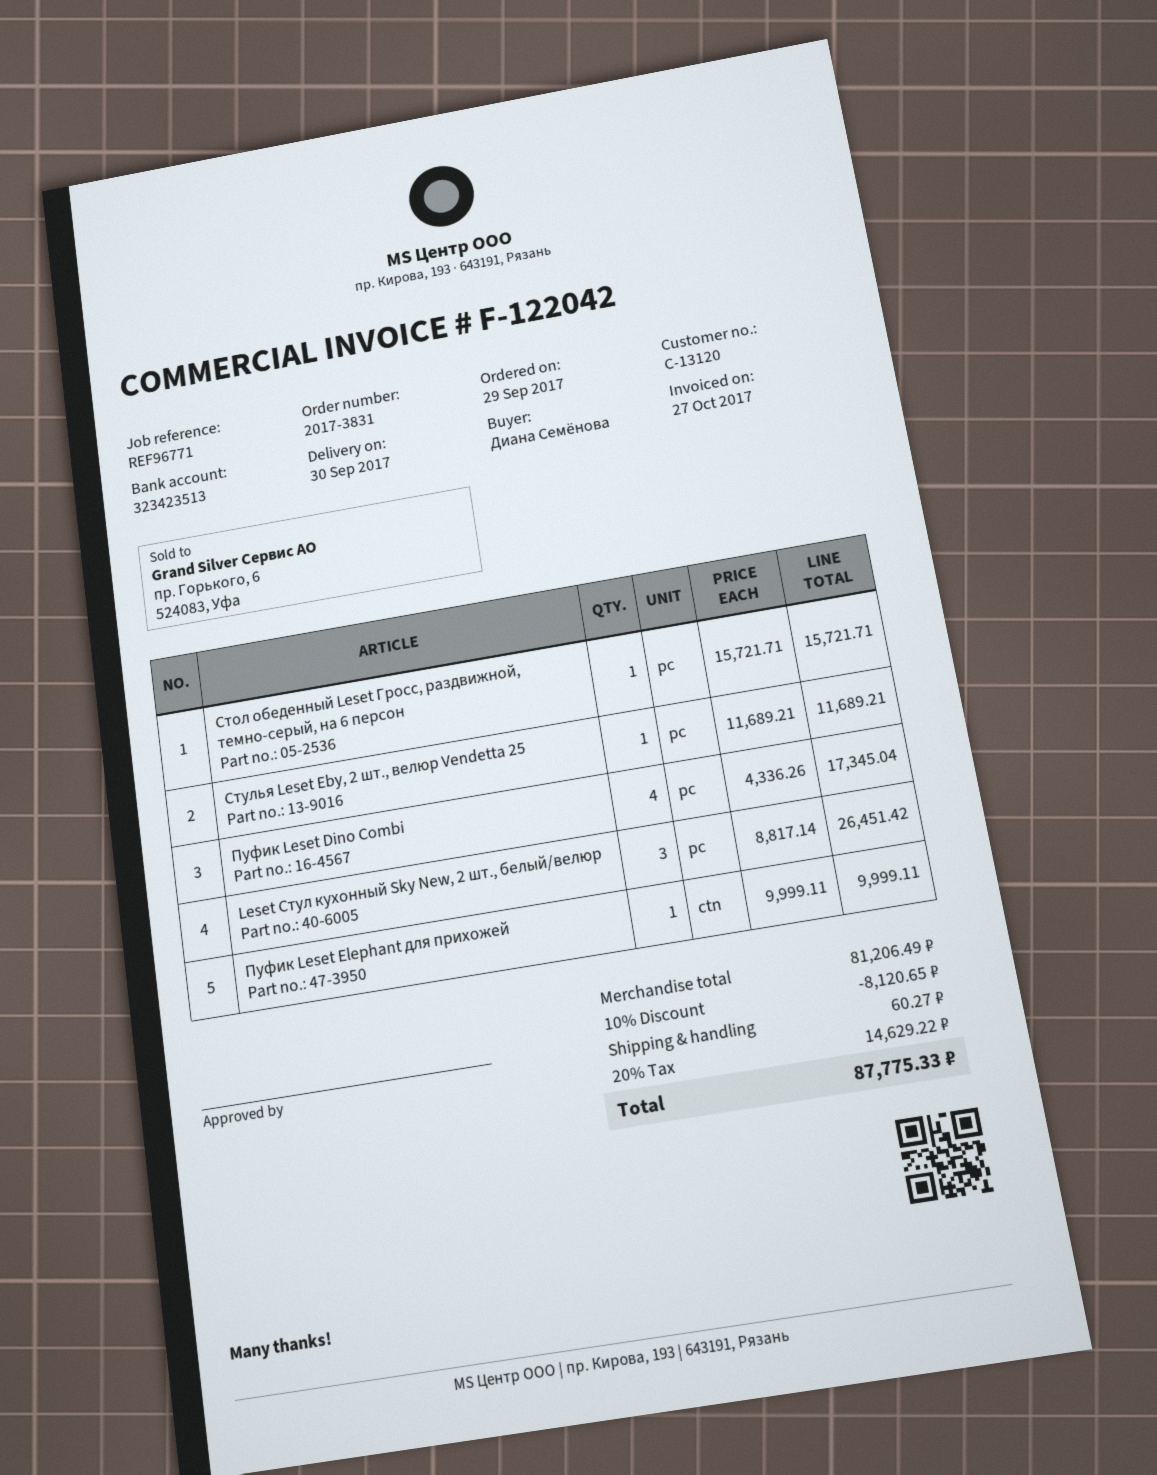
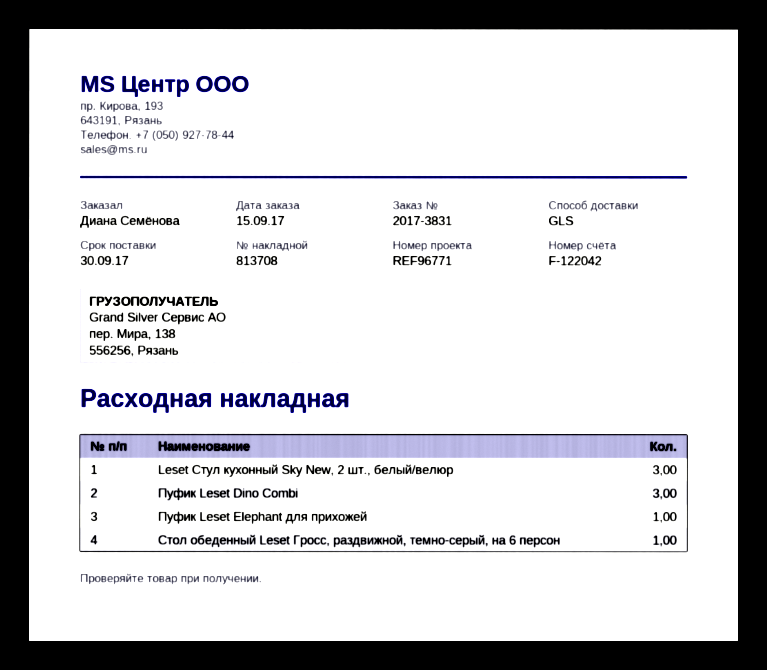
order date: 2017-09-29 -> 2017-09-15
Стулья Leset Eby, 2 шт., велюр Vendetta 25: 1 -> none
Пуфик Leset Dino Combi: 4 -> 3

